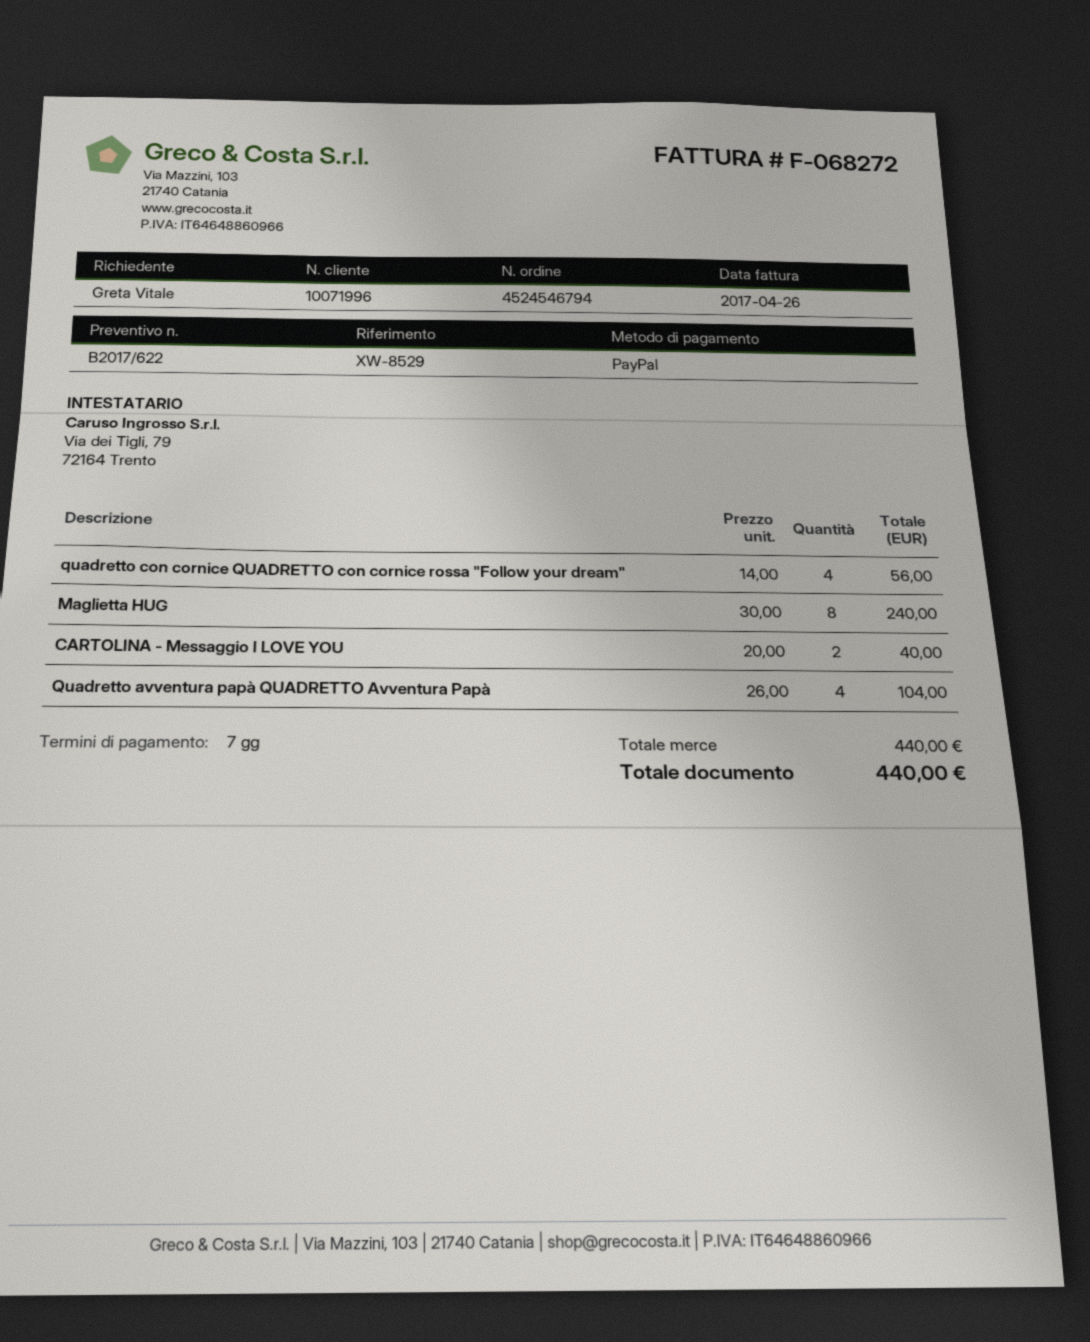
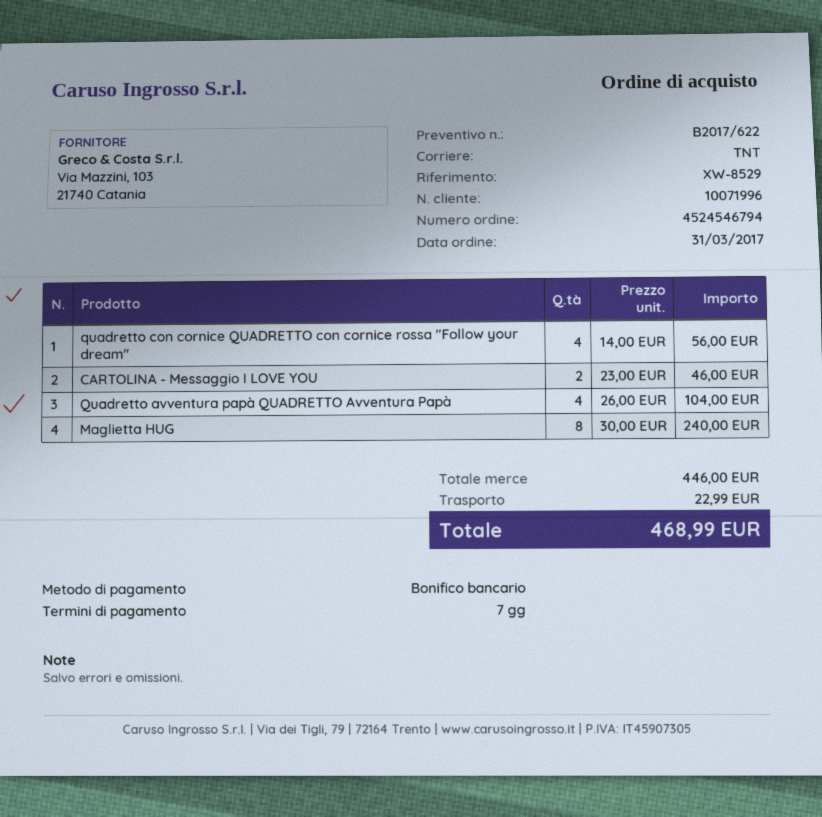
payment method: PayPal -> bank transfer
CARTOLINA - Messaggio I LOVE YOU: 2 x 20.00 = 40.00 -> 2 x 23.00 = 46.00
subtotal: 440.00 -> 446.00
shipping: none -> 22.99
total: 440.00 -> 468.99

